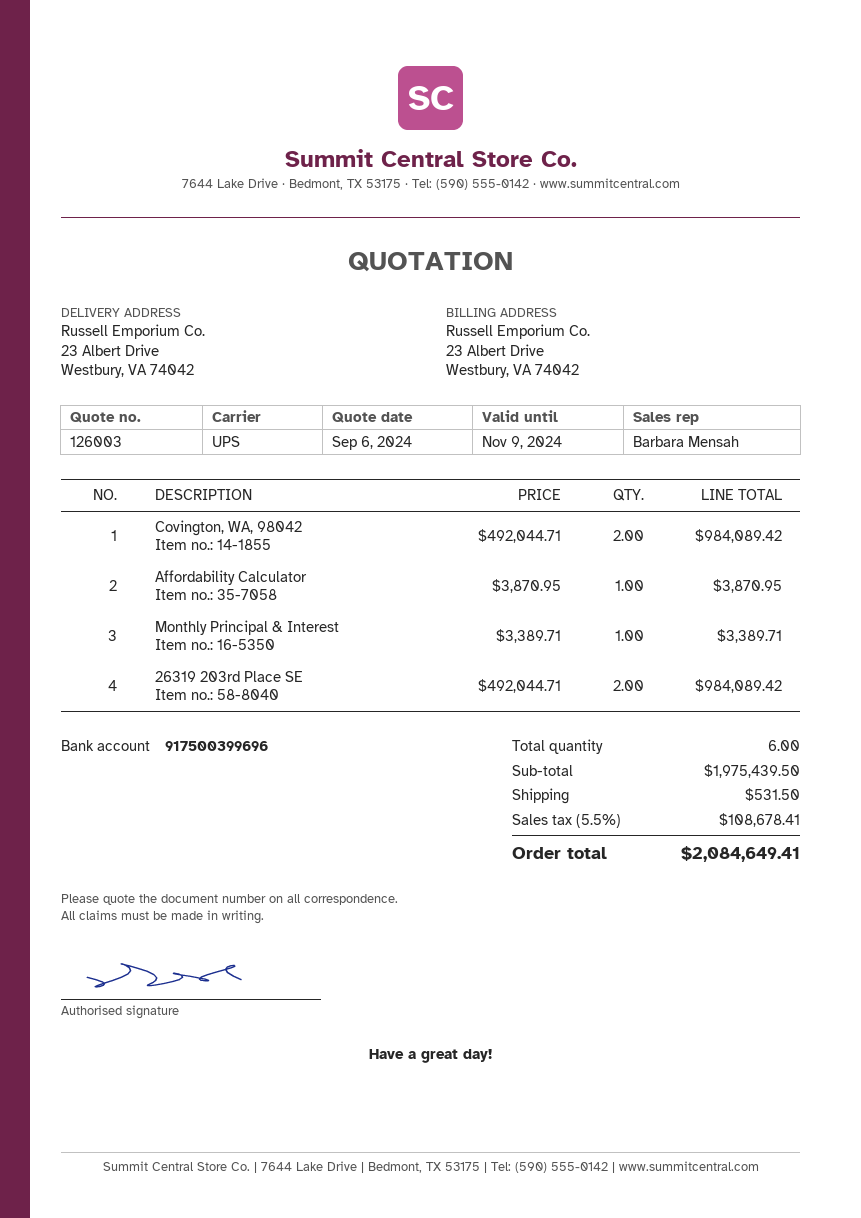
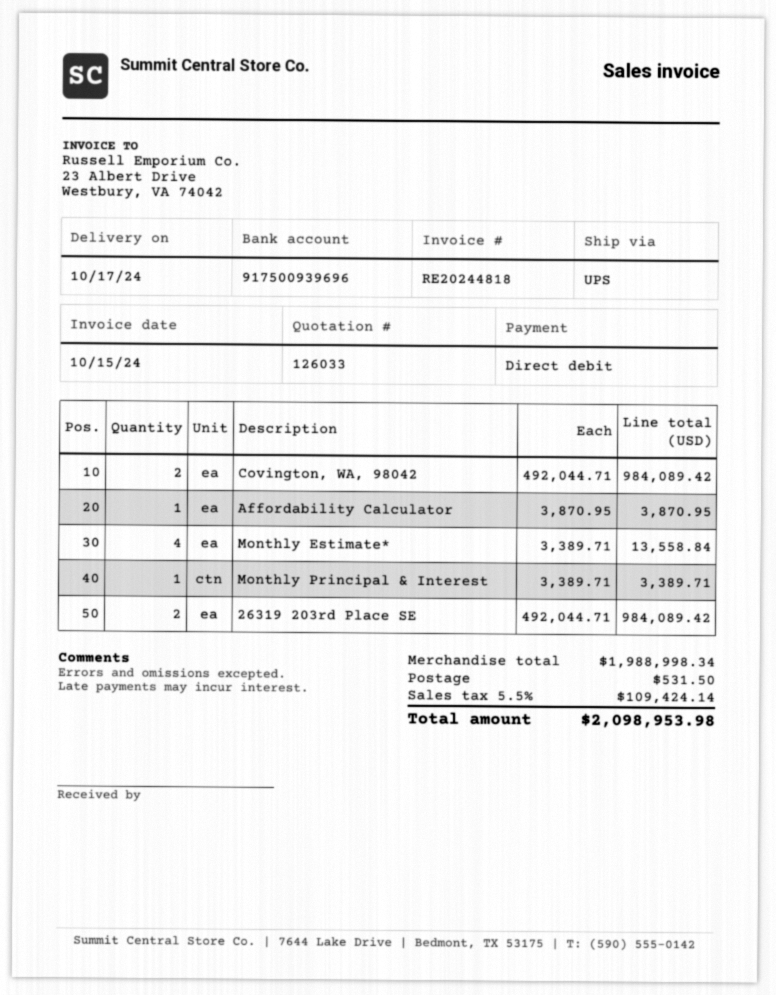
quote number: 126003 -> 126033
bank account: 917500399696 -> 917500939696
Monthly Estimate*: none -> 4 x 3389.71 = 13558.84
subtotal: 1975439.50 -> 1988998.34
tax: 5.5% = 108678.41 -> 5.5% = 109424.14
total: 2084649.41 -> 2098953.98

